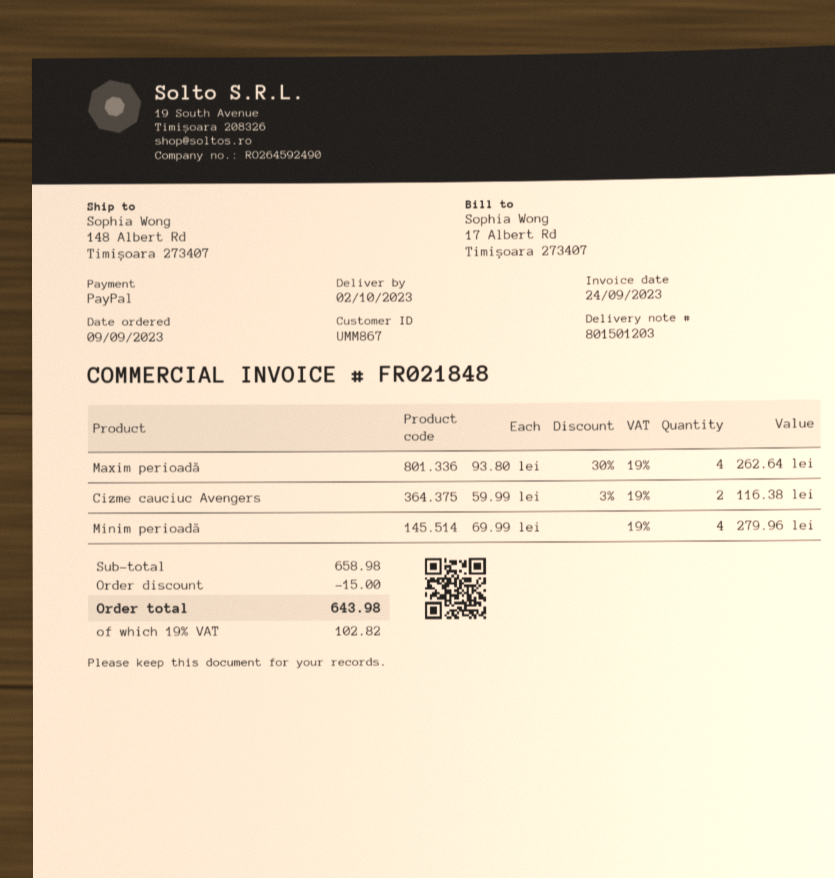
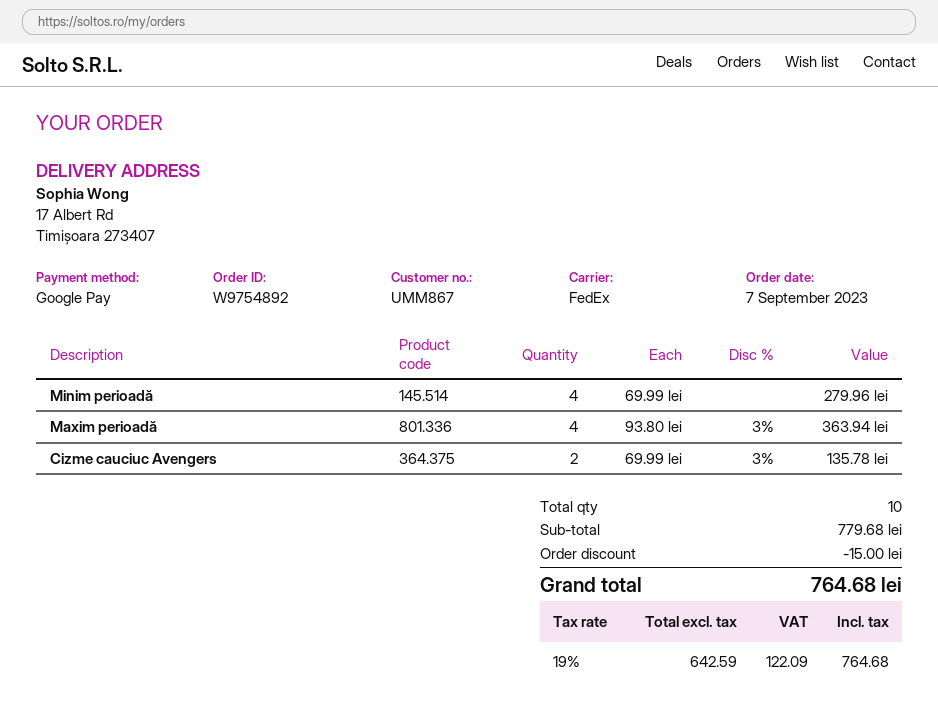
order date: 2023-09-09 -> 2023-09-07
payment method: PayPal -> Google Pay
ship to: 148 Albert Rd, Timișoara 273407 -> 17 Albert Rd, Timișoara 273407
Maxim perioadă: 4 x 93.80 - 30% = 262.64 -> 4 x 93.80 - 3% = 363.94
Cizme cauciuc Avengers: 2 x 59.99 - 3% = 116.38 -> 2 x 69.99 - 3% = 135.78
subtotal: 658.98 -> 779.68
tax: 19% = 102.82 -> 19% = 122.09
total: 643.98 -> 764.68

